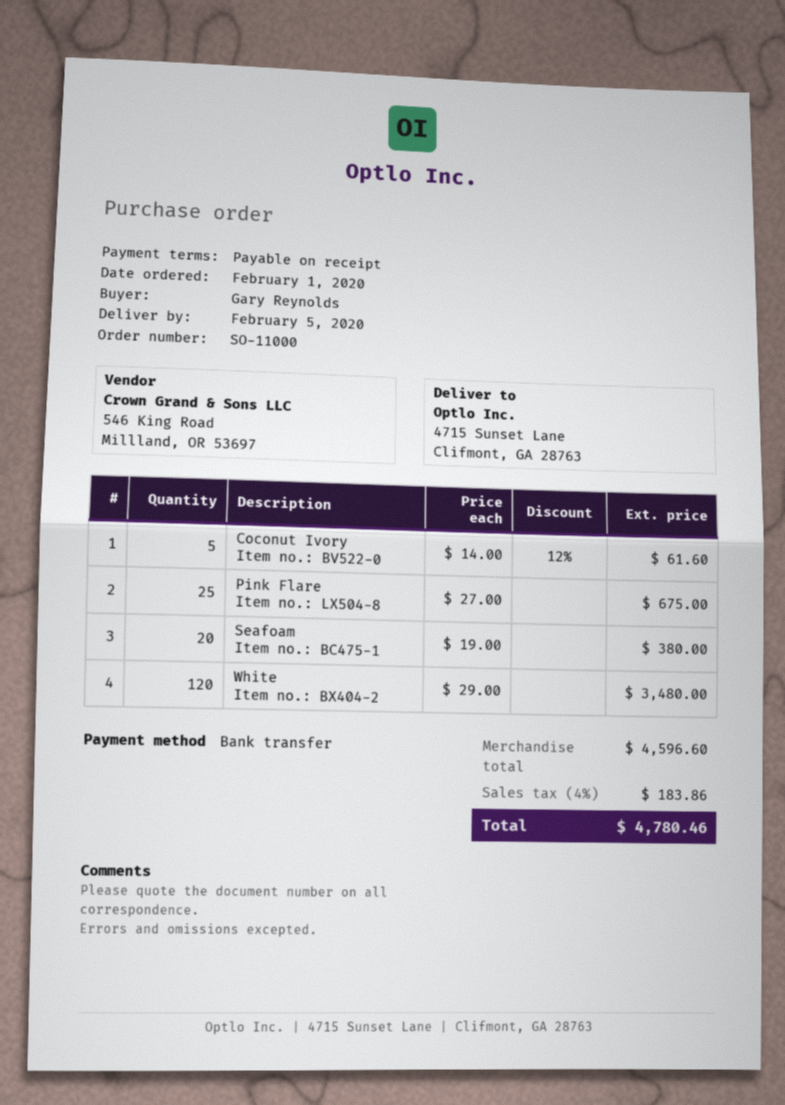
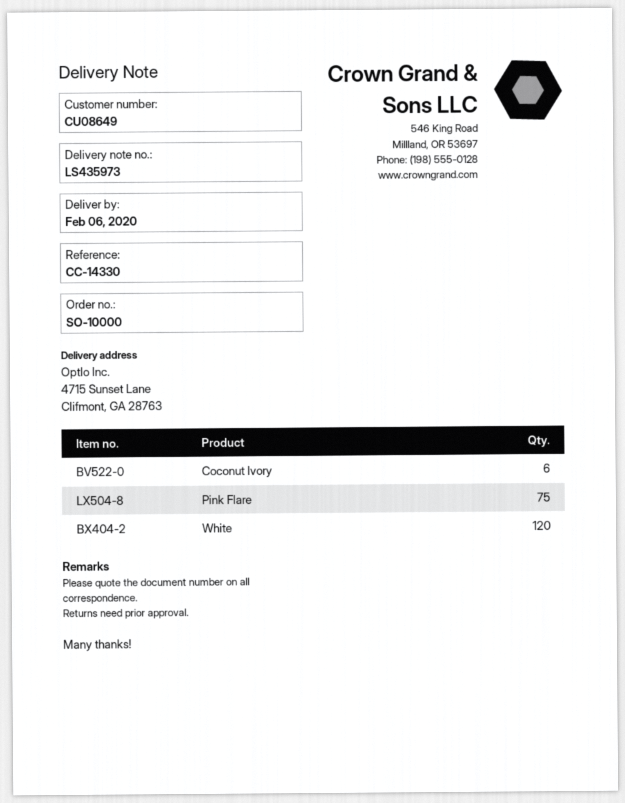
order number: SO-11000 -> SO-10000
delivery date: 2020-02-05 -> 2020-02-06
Coconut Ivory: 5 -> 6
Pink Flare: 25 -> 75
Seafoam: 20 -> none

